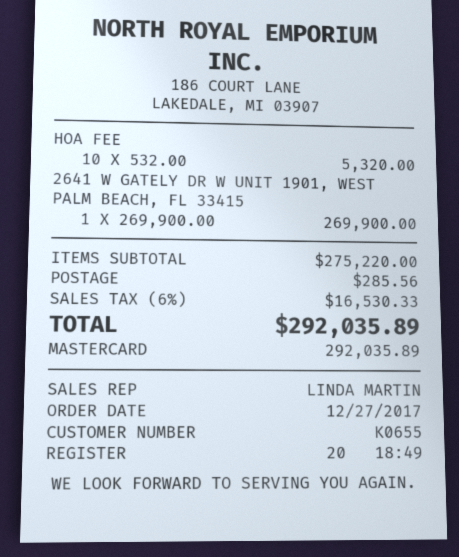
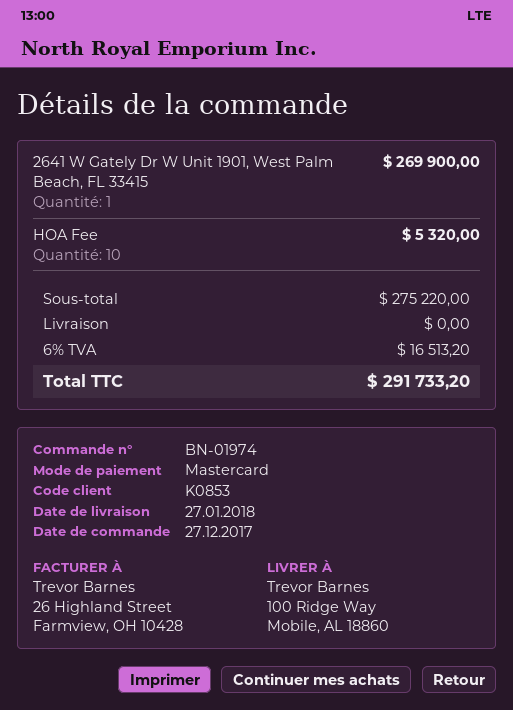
customer number: K0655 -> K0853
shipping: 285.56 -> 0.00
tax: 6% = 16530.33 -> 6% = 16513.20
total: 292035.89 -> 291733.20

